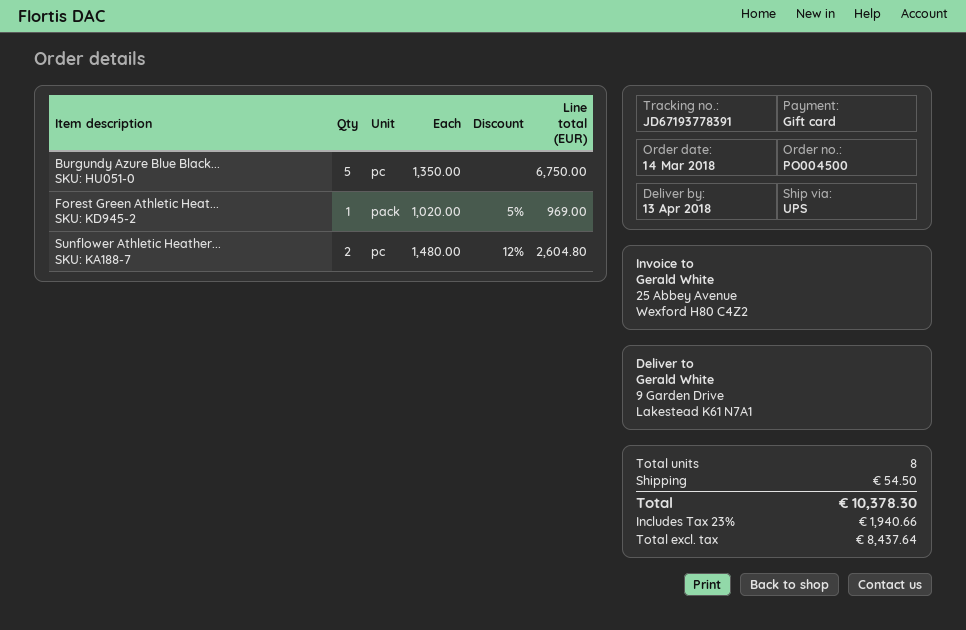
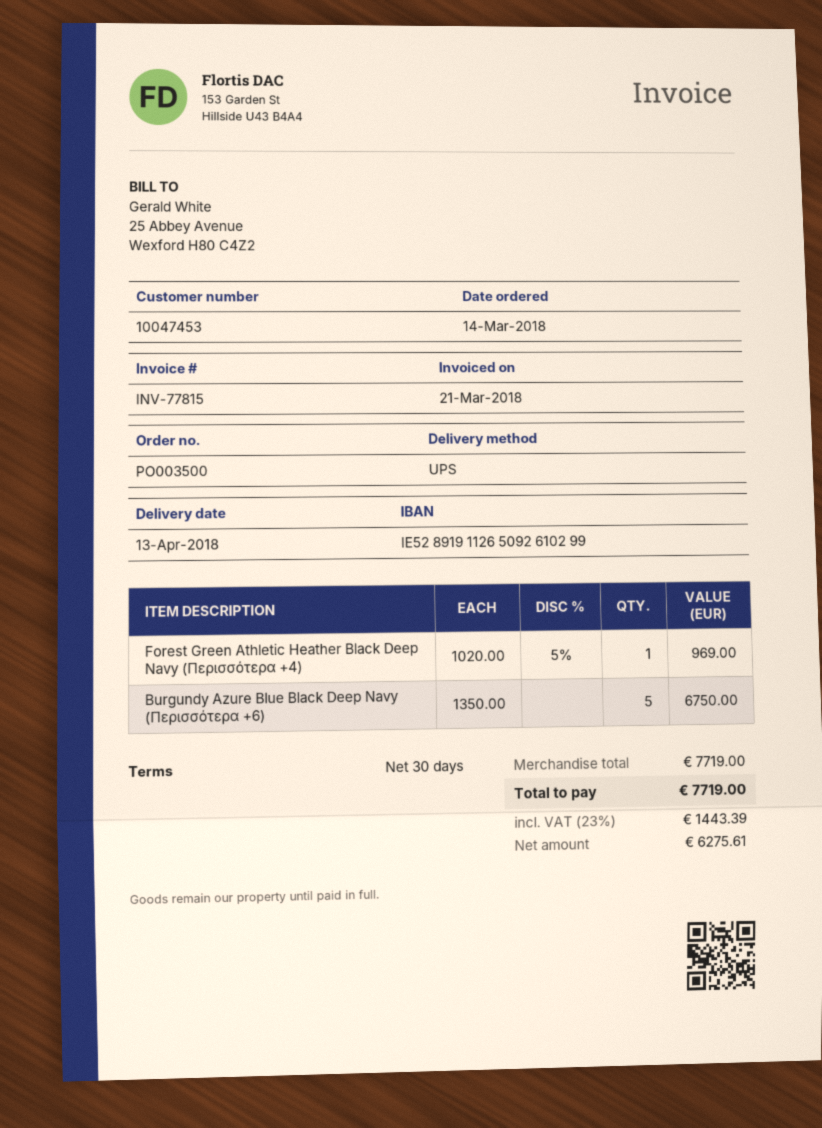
order number: PO004500 -> PO003500
Sunflower Athletic Heather...: 2 x 1480.00 - 12% = 2604.80 -> none
shipping: 54.50 -> none
net: 8437.64 -> 6275.61
tax: 23% = 1940.66 -> 23% = 1443.39
total: 10378.30 -> 7719.00

